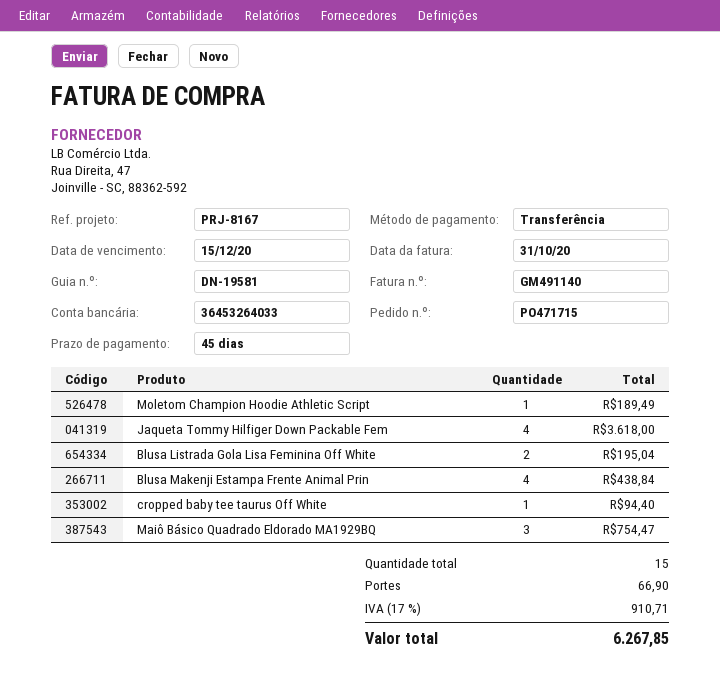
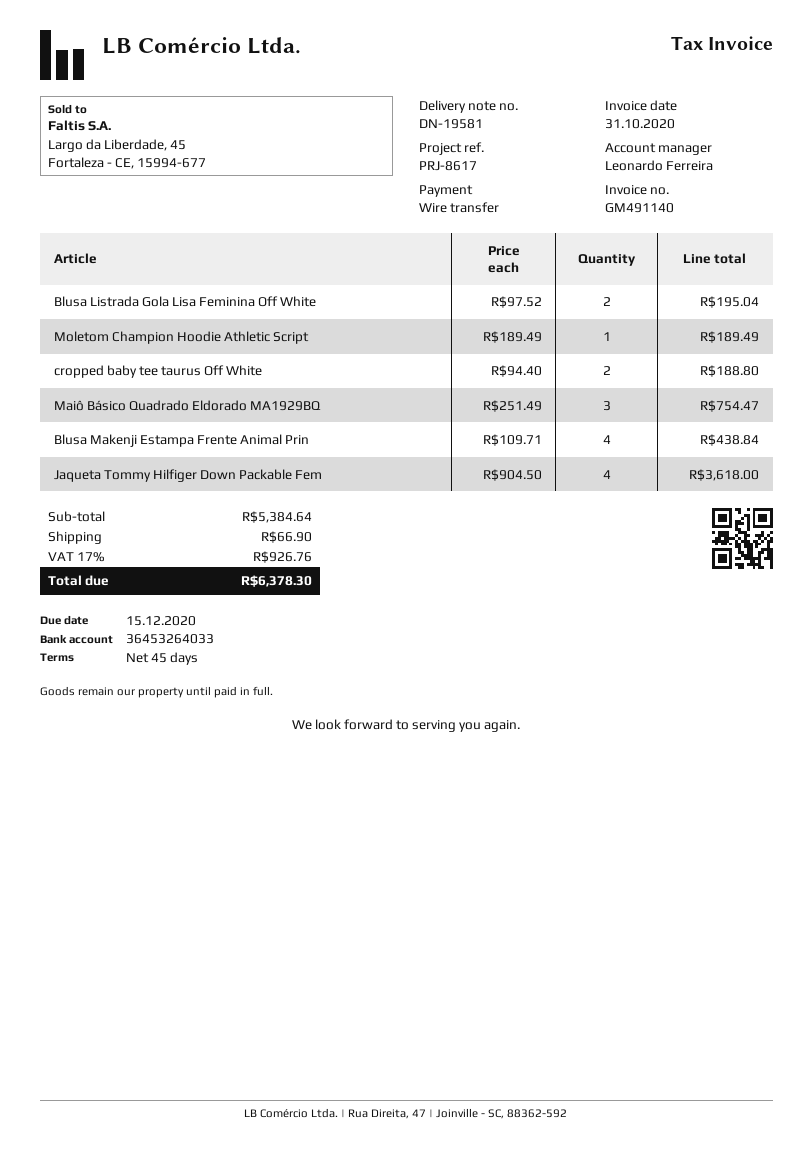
reference: PRJ-8167 -> PRJ-8617
cropped baby tee taurus Off White: 1 for 94.40 -> 2 for 188.80
tax: 17% = 910.71 -> 17% = 926.76
total: 6267.85 -> 6378.30

